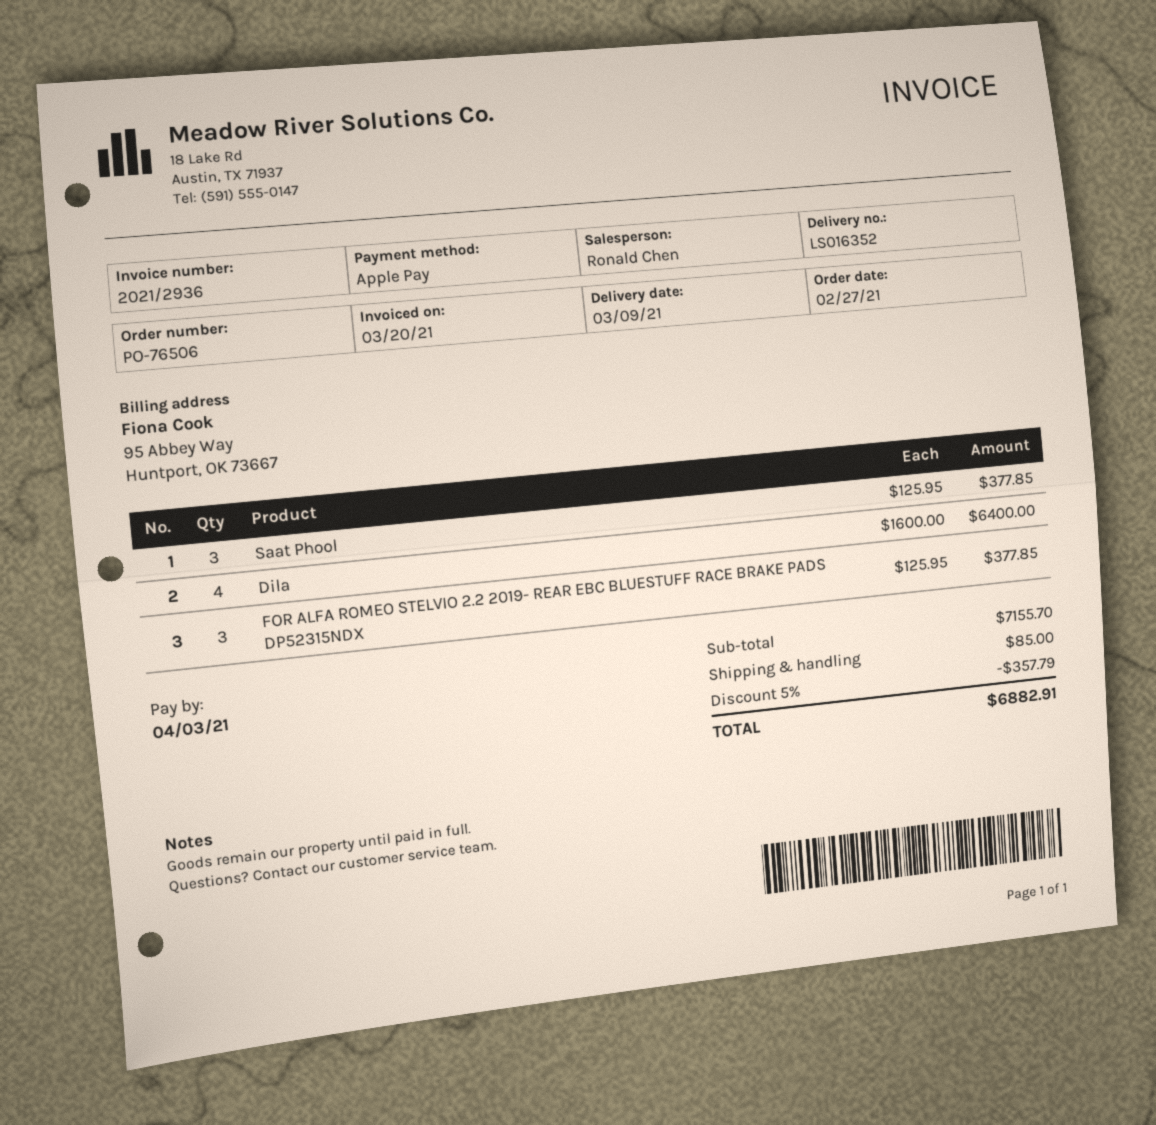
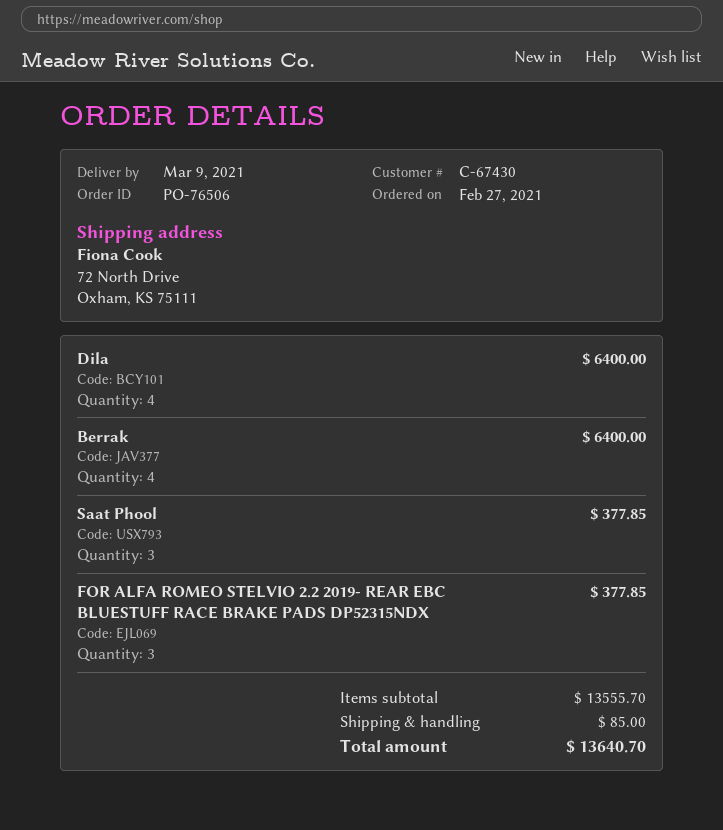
Berrak: none -> 4 for 6400.00
subtotal: 7155.70 -> 13555.70
discount: 5% = 357.79 -> none
total: 6882.91 -> 13640.70

